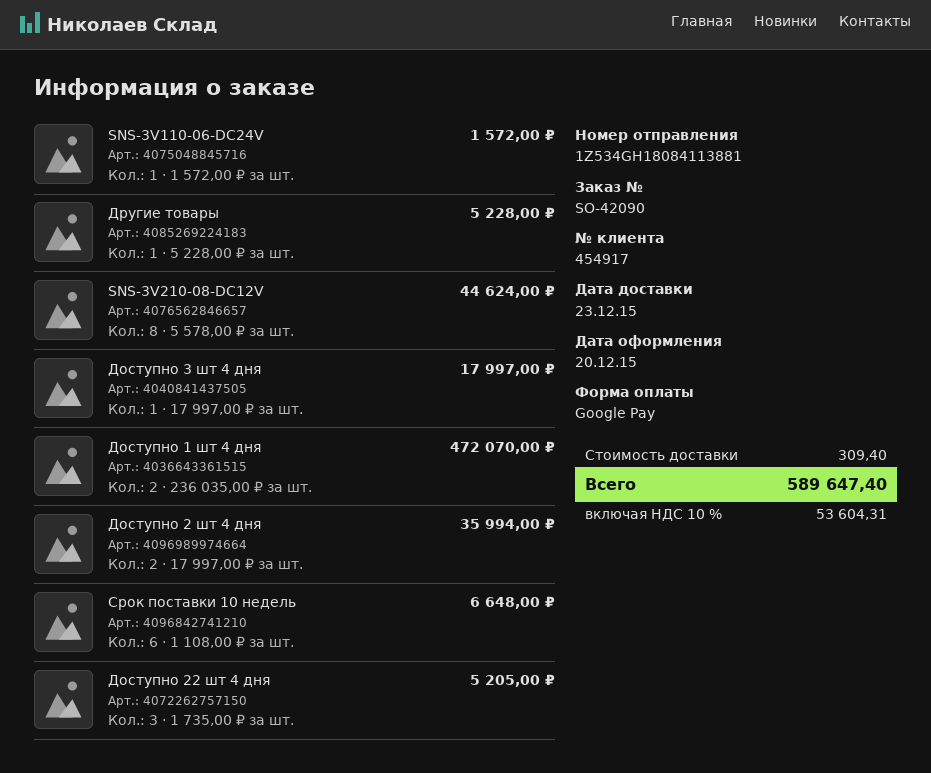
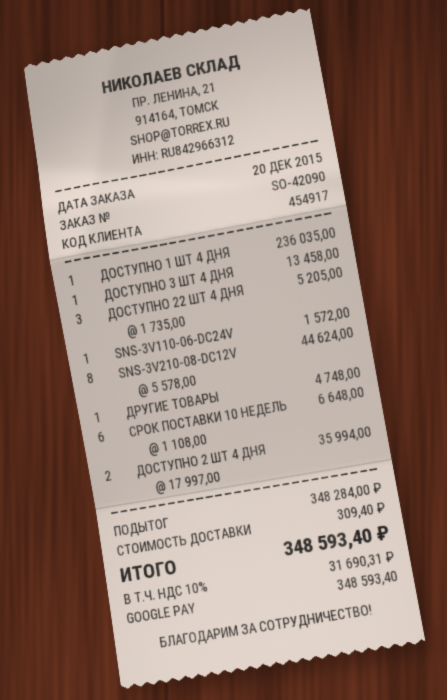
Другие товары: 1 x 5228.00 = 5228.00 -> 1 x 4748.00 = 4748.00
Доступно 3 шт 4 дня: 1 x 17997.00 = 17997.00 -> 1 x 13458.00 = 13458.00
Доступно 1 шт 4 дня: 2 x 236035.00 = 472070.00 -> 1 x 236035.00 = 236035.00
tax: 10% = 53604.31 -> 10% = 31690.31
total: 589647.40 -> 348593.40

